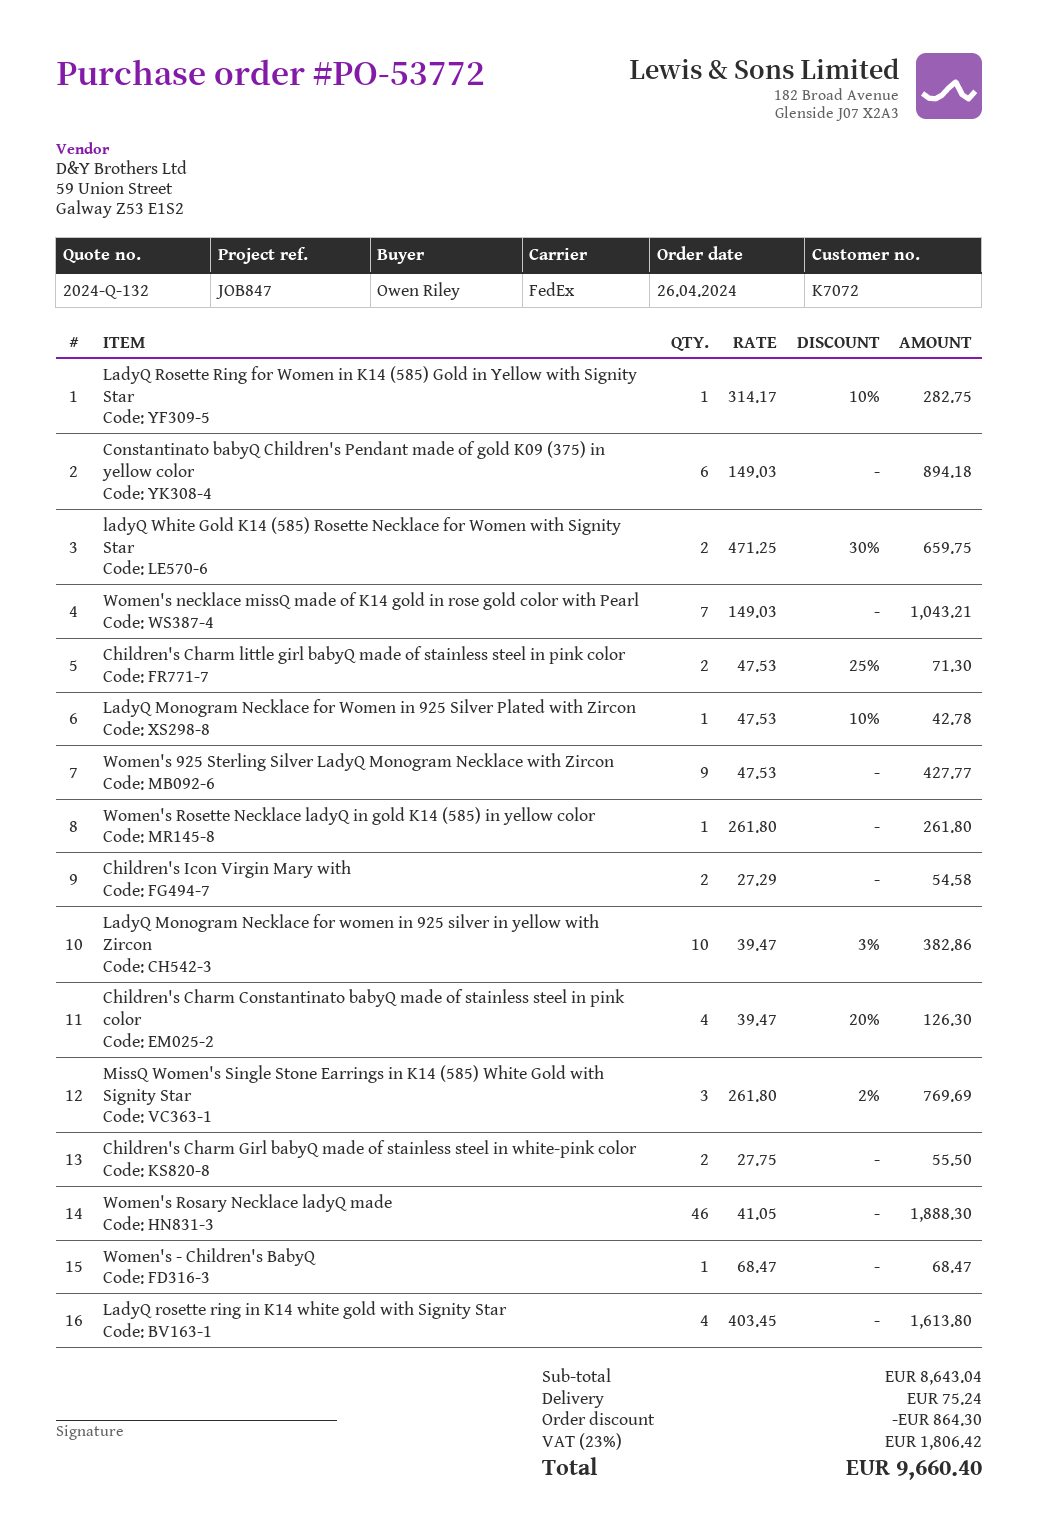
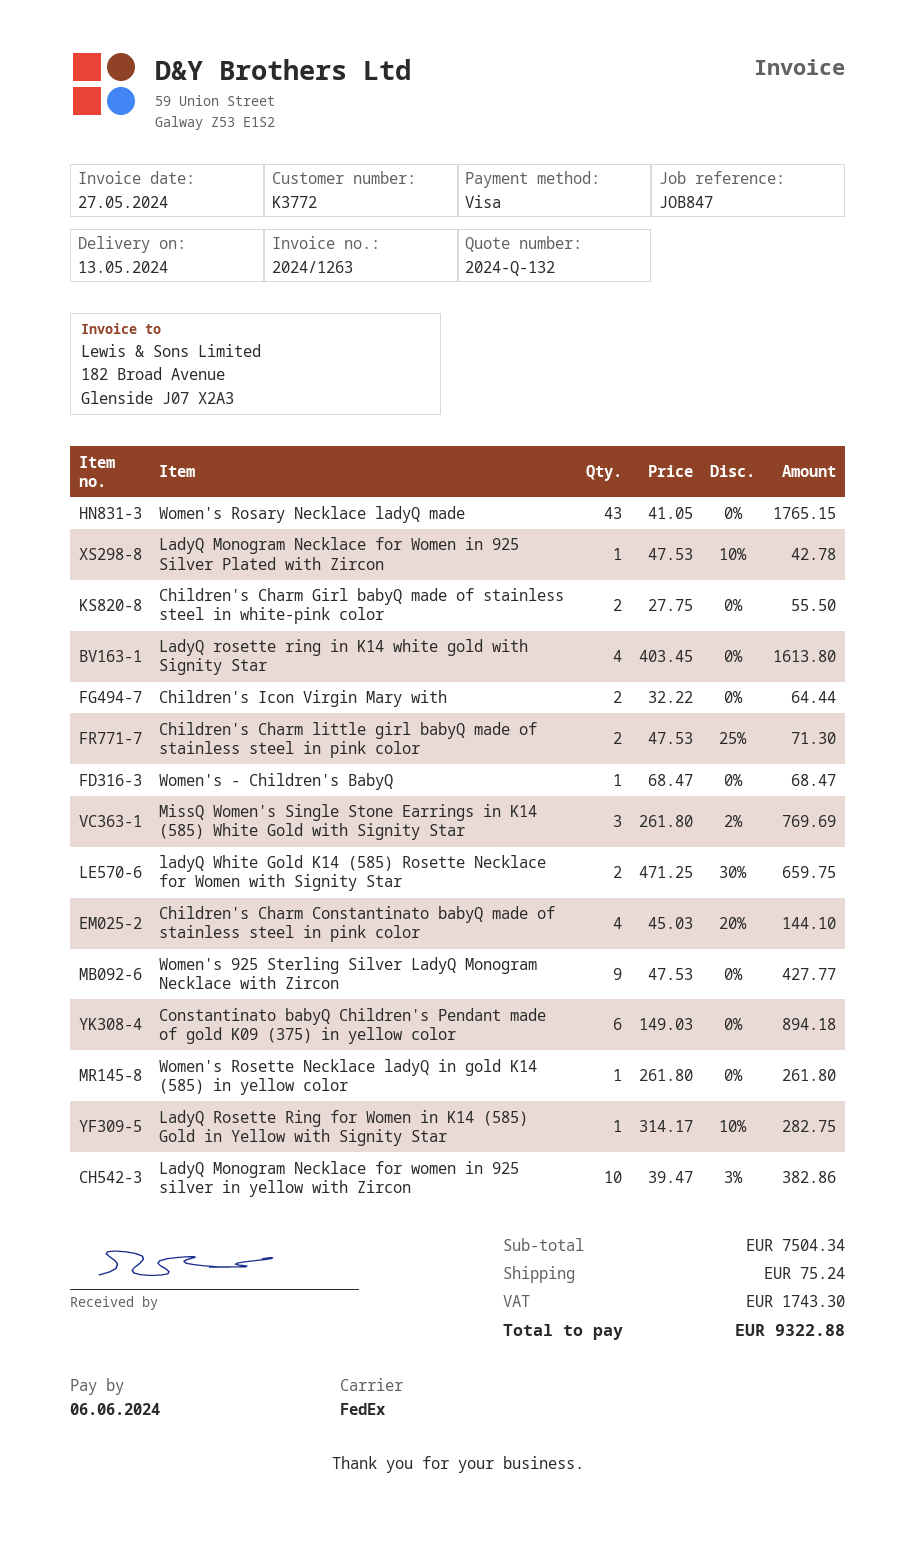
customer number: K7072 -> K3772
Women's necklace missQ made of K14 gold in rose gold color with Pearl: 7 x 149.03 = 1043.21 -> none
Children's Icon Virgin Mary with: 2 x 27.29 = 54.58 -> 2 x 32.22 = 64.44
Children's Charm Constantinato babyQ made of stainless steel in pink color: 4 x 39.47 - 20% = 126.30 -> 4 x 45.03 - 20% = 144.10
Women's Rosary Necklace ladyQ made: 46 x 41.05 = 1888.30 -> 43 x 41.05 = 1765.15
subtotal: 8643.04 -> 7504.34
discount: 864.30 -> none
tax: 1806.42 -> 1743.30
total: 9660.40 -> 9322.88

